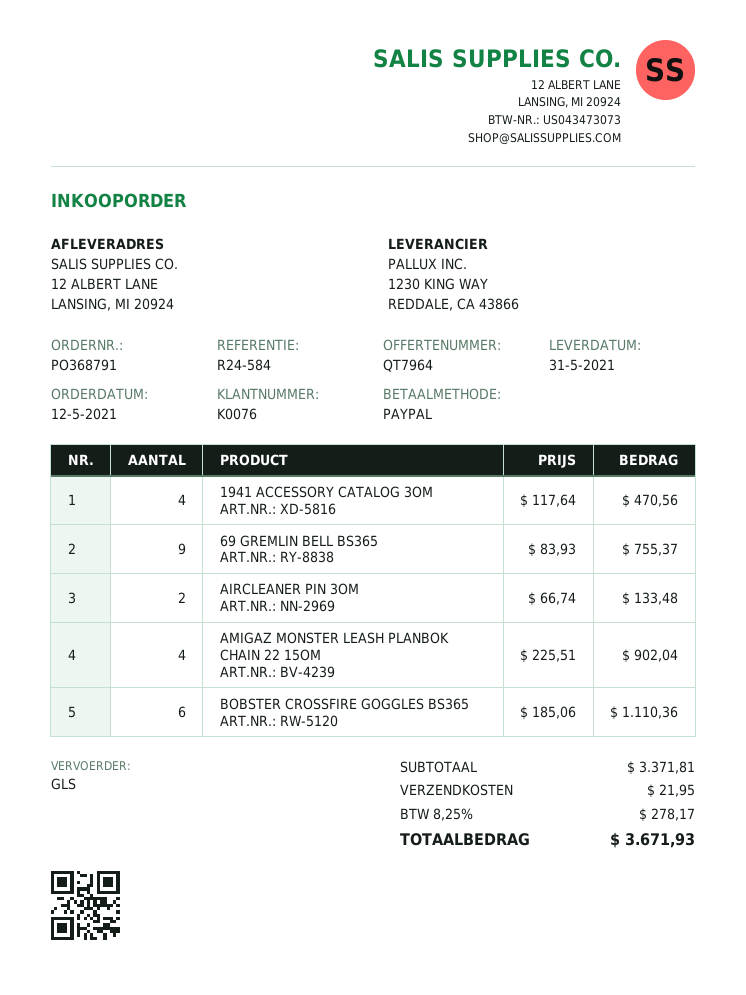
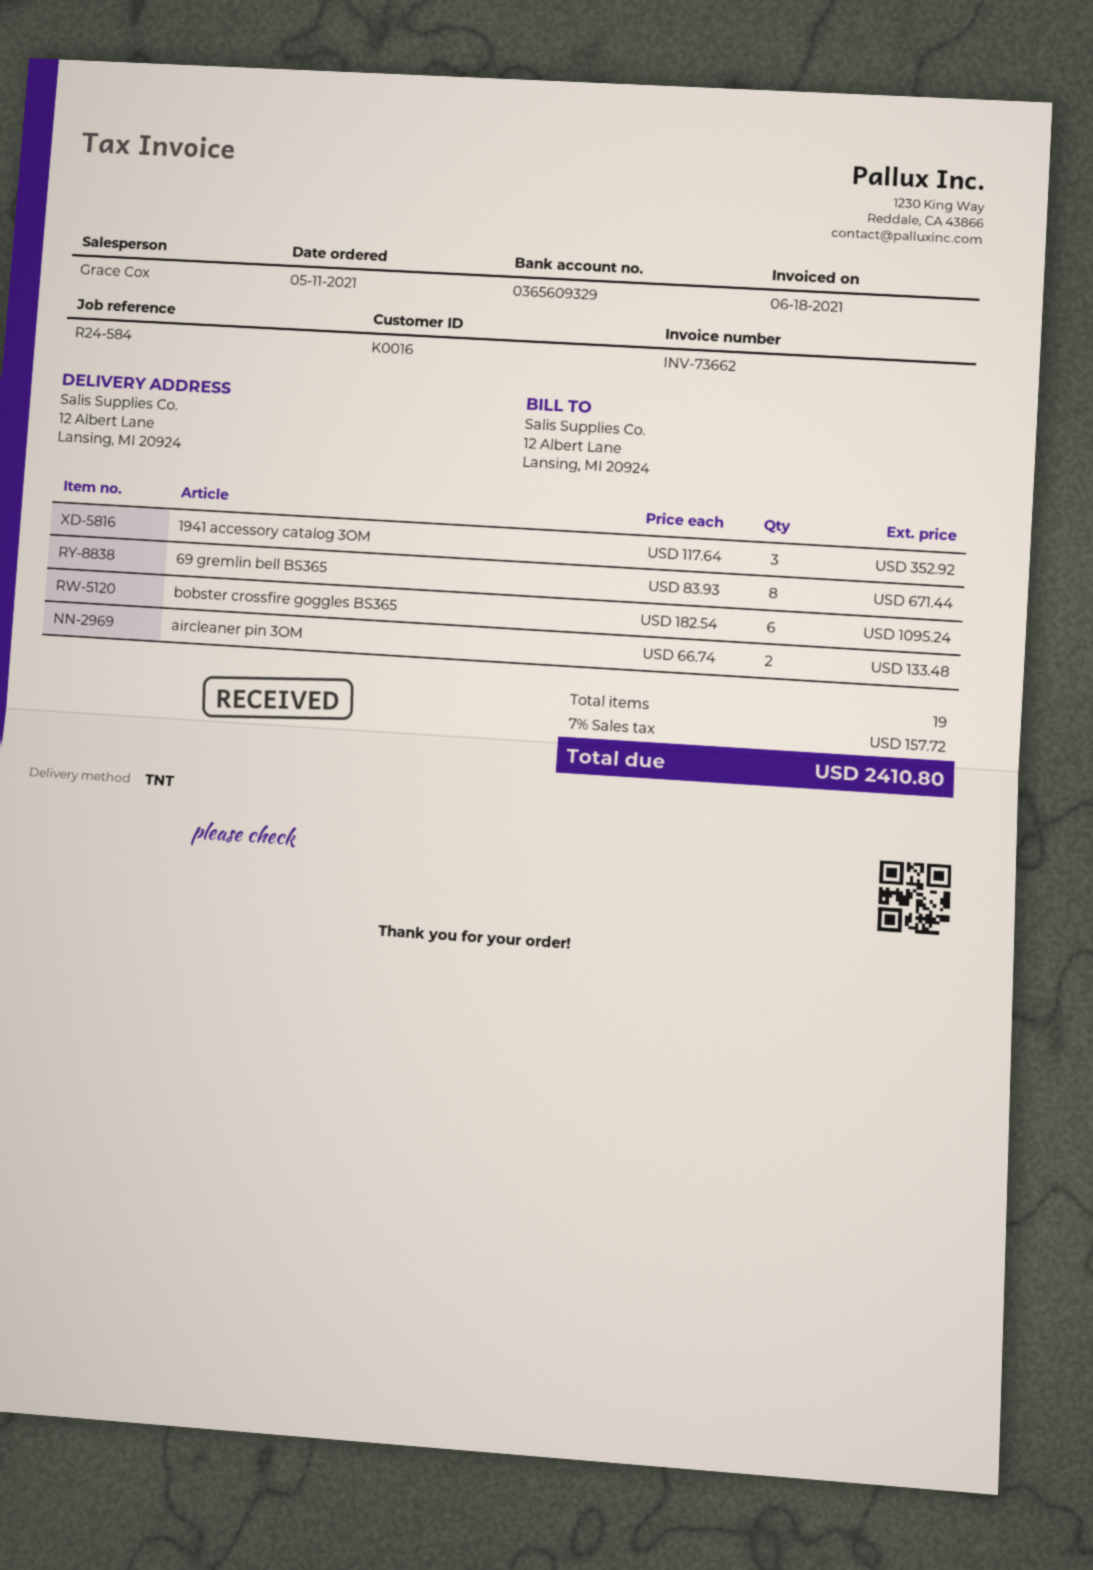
order date: 2021-05-12 -> 2021-05-11
customer number: K0076 -> K0016
shipping method: GLS -> TNT
1941 ACCESSORY CATALOG 3OM: 4 x 117.64 = 470.56 -> 3 x 117.64 = 352.92
69 GREMLIN BELL BS365: 9 x 83.93 = 755.37 -> 8 x 83.93 = 671.44
AMIGAZ MONSTER LEASH PLANBOK CHAIN 22 15OM: 4 x 225.51 = 902.04 -> none
BOBSTER CROSSFIRE GOGGLES BS365: 6 x 185.06 = 1110.36 -> 6 x 182.54 = 1095.24
shipping: 21.95 -> none
tax: 8.25% = 278.17 -> 7% = 157.72
total: 3671.93 -> 2410.80

